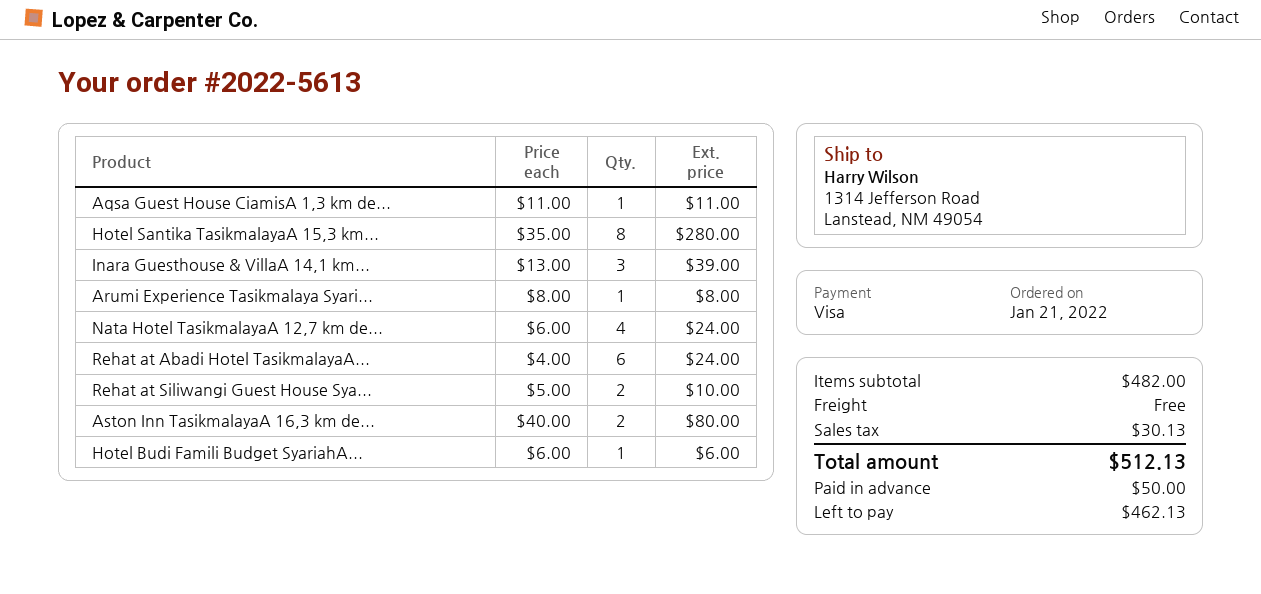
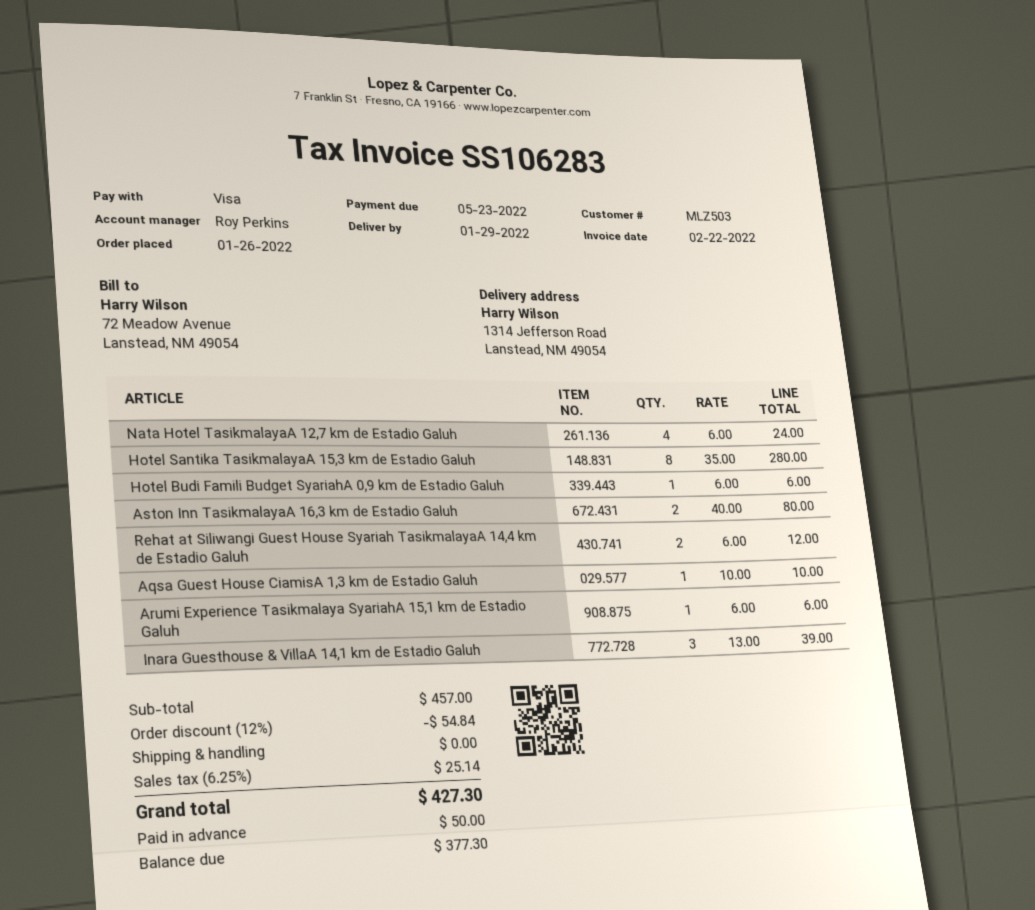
order date: 2022-01-21 -> 2022-01-26
Aqsa Guest House CiamisA 1,3 km de...: 1 x 11.00 = 11.00 -> 1 x 10.00 = 10.00
Arumi Experience Tasikmalaya Syari...: 1 x 8.00 = 8.00 -> 1 x 6.00 = 6.00
Rehat at Abadi Hotel TasikmalayaA...: 6 x 4.00 = 24.00 -> none
Rehat at Siliwangi Guest House Sya...: 2 x 5.00 = 10.00 -> 2 x 6.00 = 12.00
subtotal: 482.00 -> 457.00
discount: none -> 12% = 54.84
tax: 30.13 -> 25.14
total: 512.13 -> 427.30
balance: 462.13 -> 377.30

